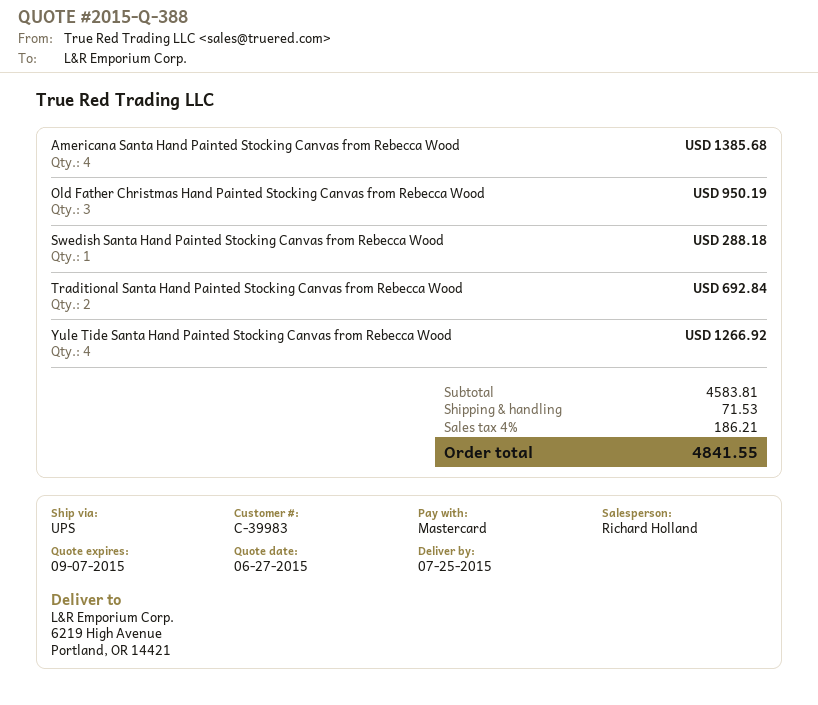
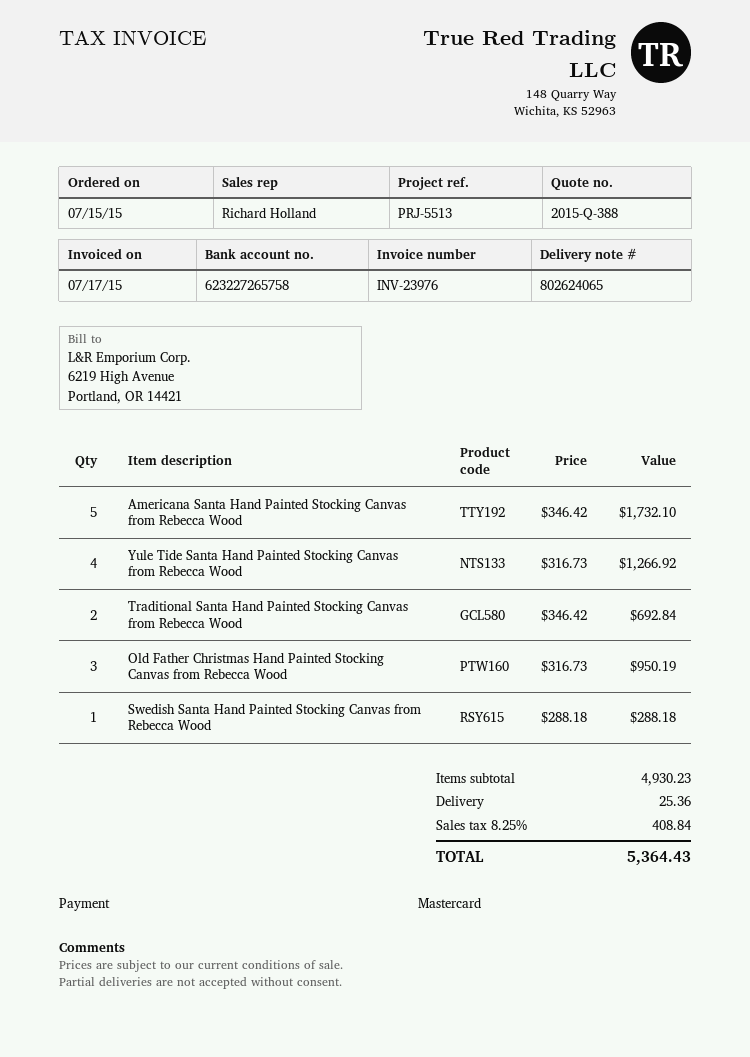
Americana Santa Hand Painted Stocking Canvas from Rebecca Wood: 4 for 1385.68 -> 5 for 1732.10
subtotal: 4583.81 -> 4930.23
shipping: 71.53 -> 25.36
tax: 4% = 186.21 -> 8.25% = 408.84
total: 4841.55 -> 5364.43

